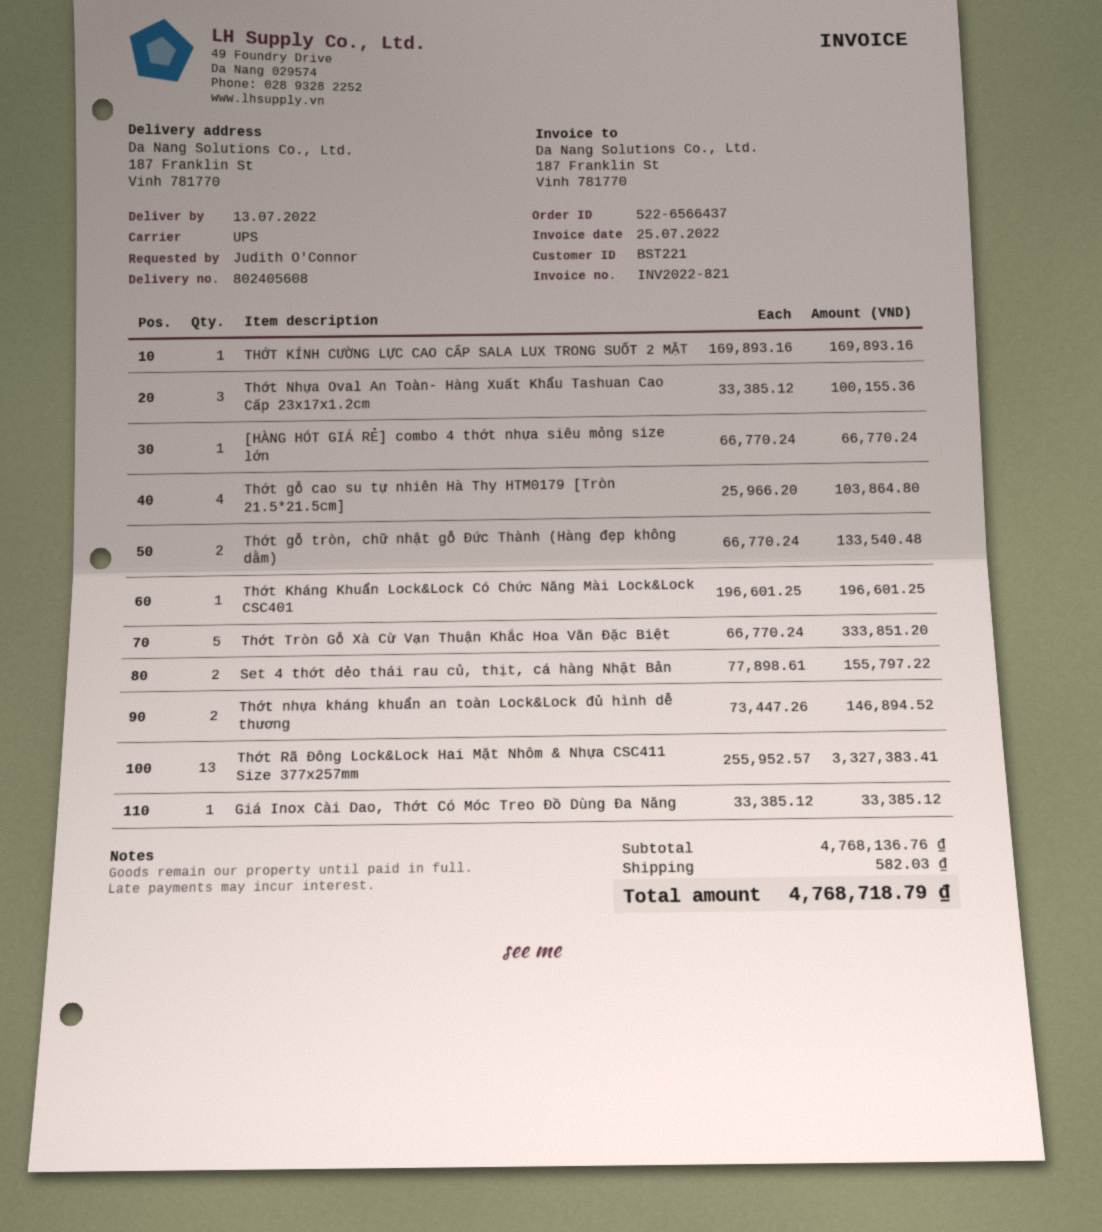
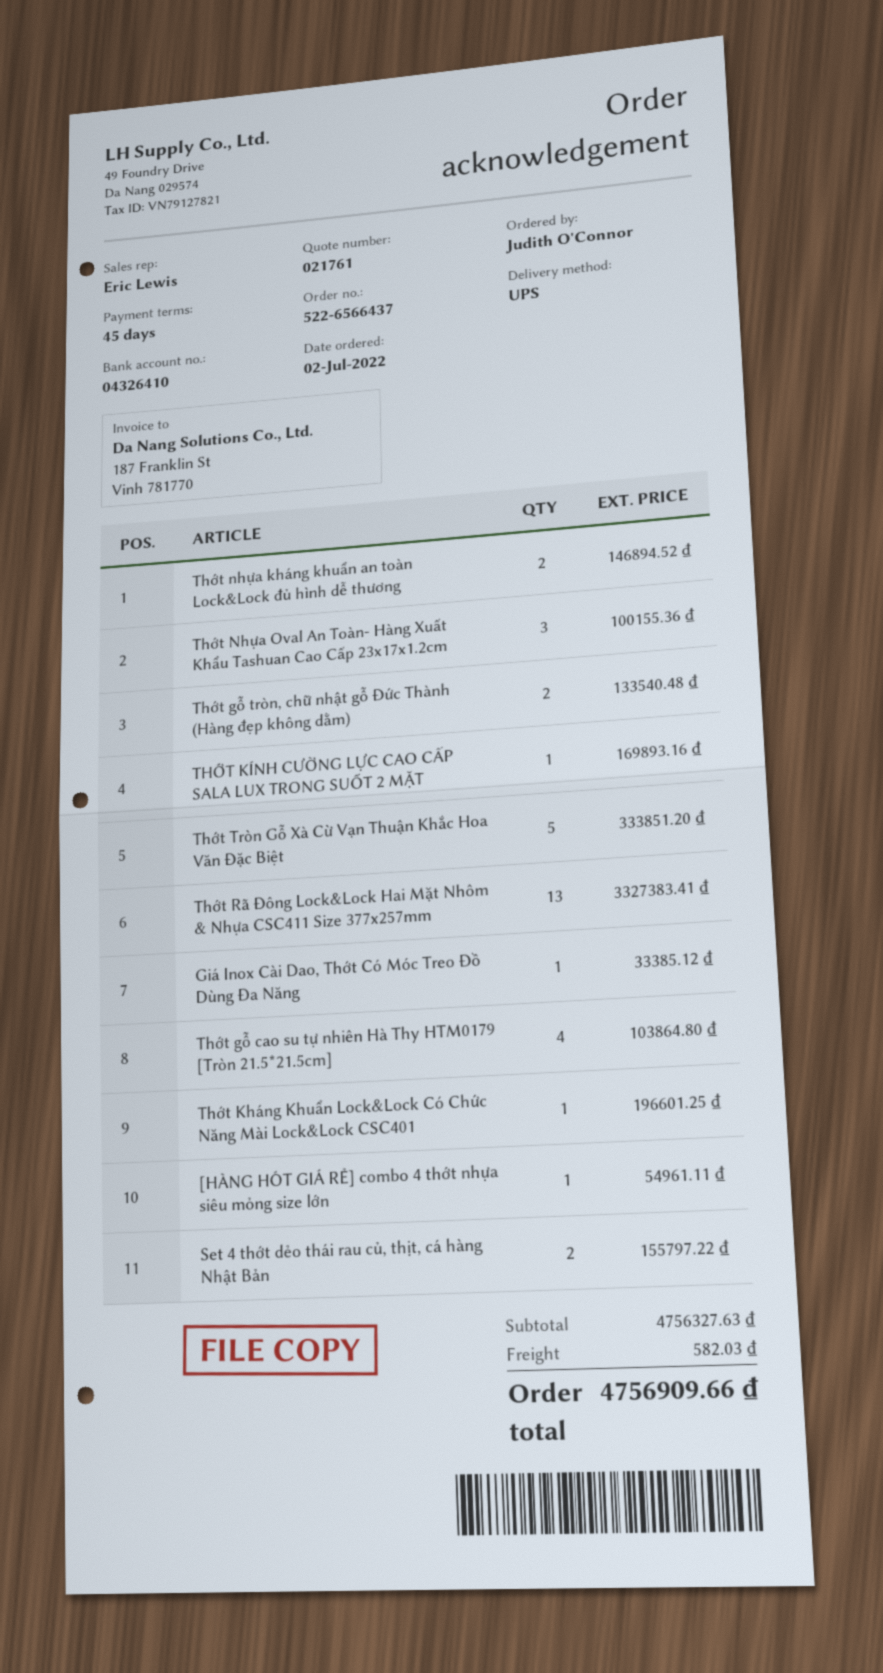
[HÀNG HÓT GIÁ RẺ] combo 4 thớt nhựa siêu mỏng size lớn: 1 for 66770.24 -> 1 for 54961.11
subtotal: 4768136.76 -> 4756327.63
total: 4768718.79 -> 4756909.66

